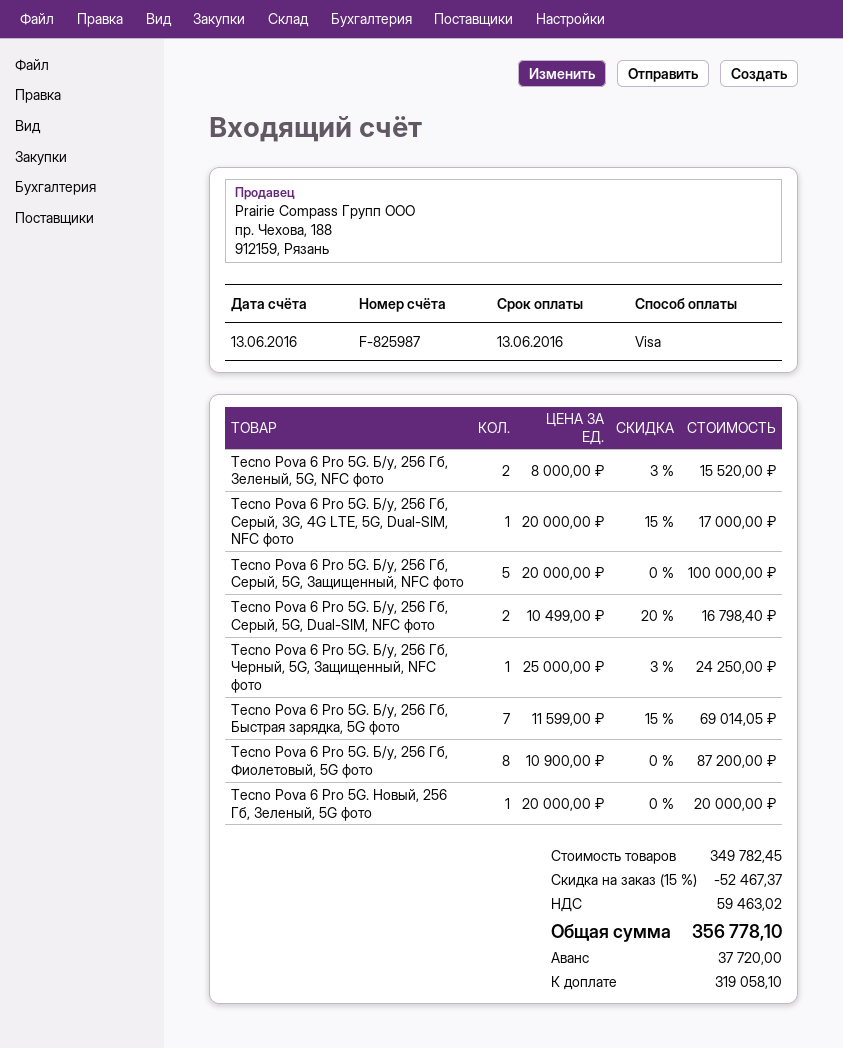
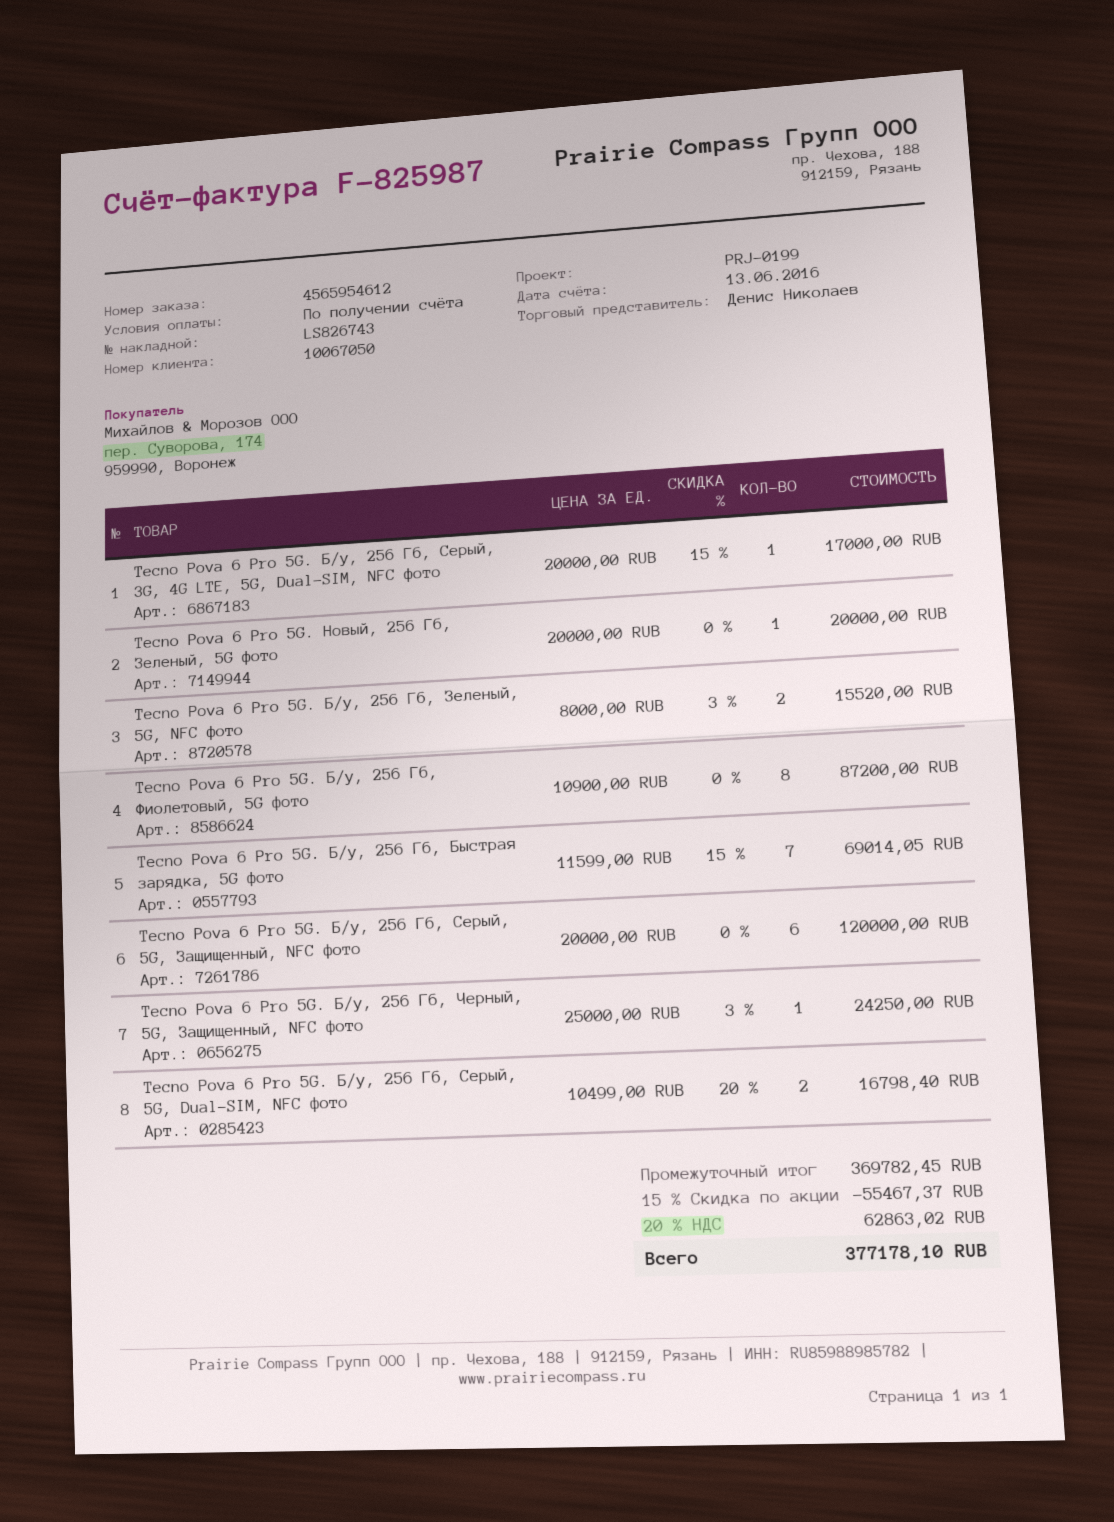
Tecno Pova 6 Pro 5G. Б/у, 256 Гб, Серый, 5G, Защищенный, NFC фото: 5 x 20000.00 = 100000.00 -> 6 x 20000.00 = 120000.00
subtotal: 349782.45 -> 369782.45
discount: 15% = 52467.37 -> 15% = 55467.37
tax: 59463.02 -> 62863.02
total: 356778.10 -> 377178.10

